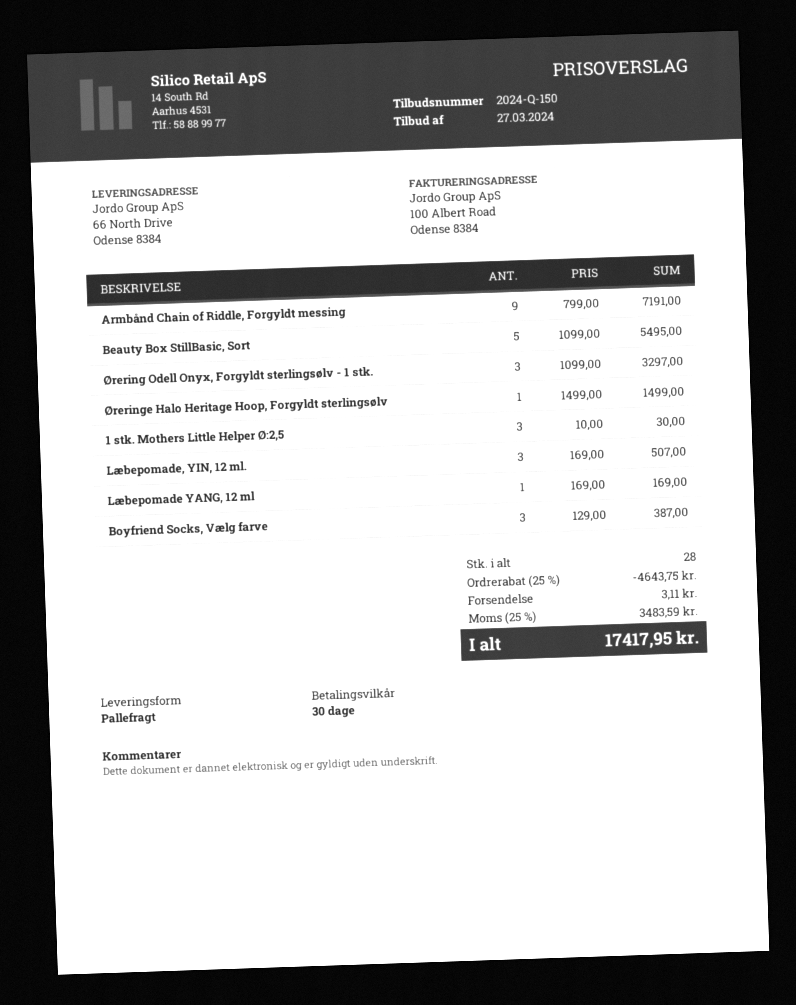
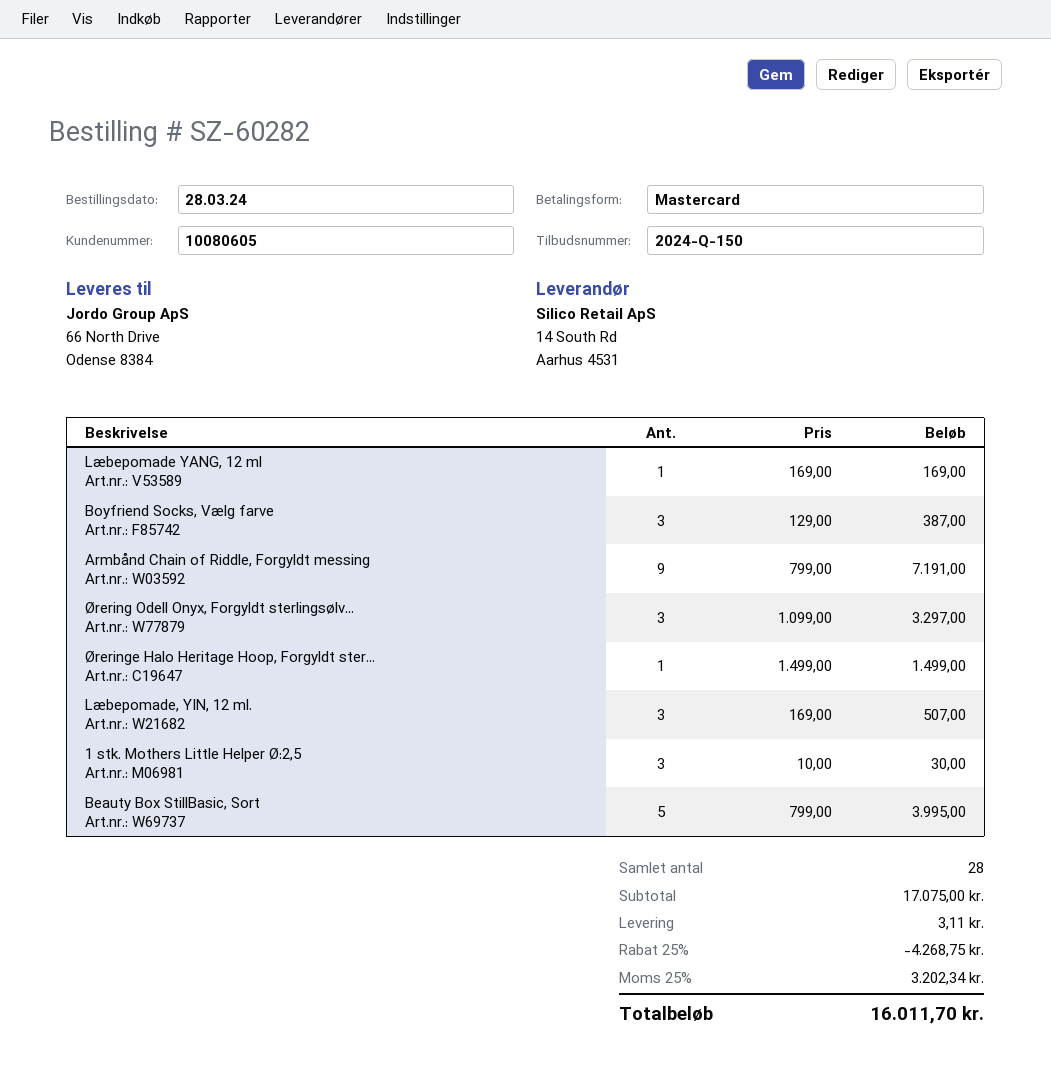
Beauty Box StillBasic, Sort: 5 x 1099.00 = 5495.00 -> 5 x 799.00 = 3995.00
discount: 25% = 4643.75 -> 25% = 4268.75
tax: 25% = 3483.59 -> 25% = 3202.34
total: 17417.95 -> 16011.70

